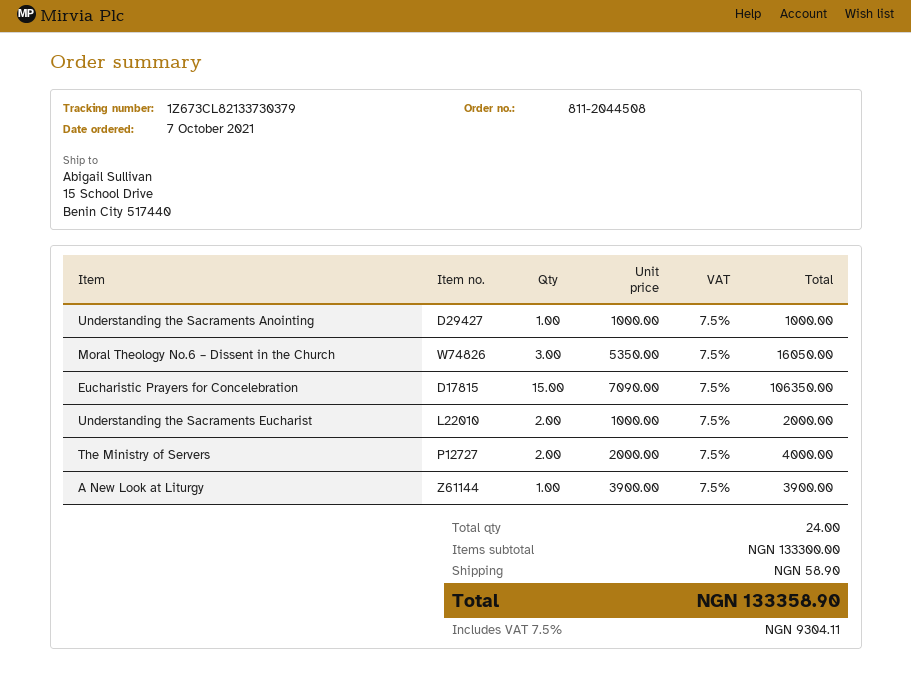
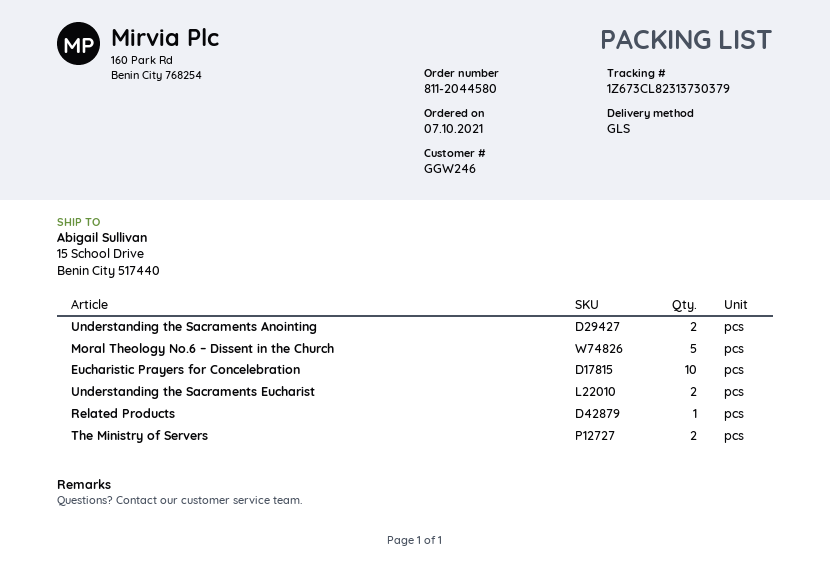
order number: 811-2044508 -> 811-2044580
tracking number: 1Z673CL82133730379 -> 1Z673CL82313730379
Understanding the Sacraments Anointing: 1 -> 2
Moral Theology No.6 – Dissent in the Church: 3 -> 5
Eucharistic Prayers for Concelebration: 15 -> 10
A New Look at Liturgy: 1 -> none
Related Products: none -> 1

